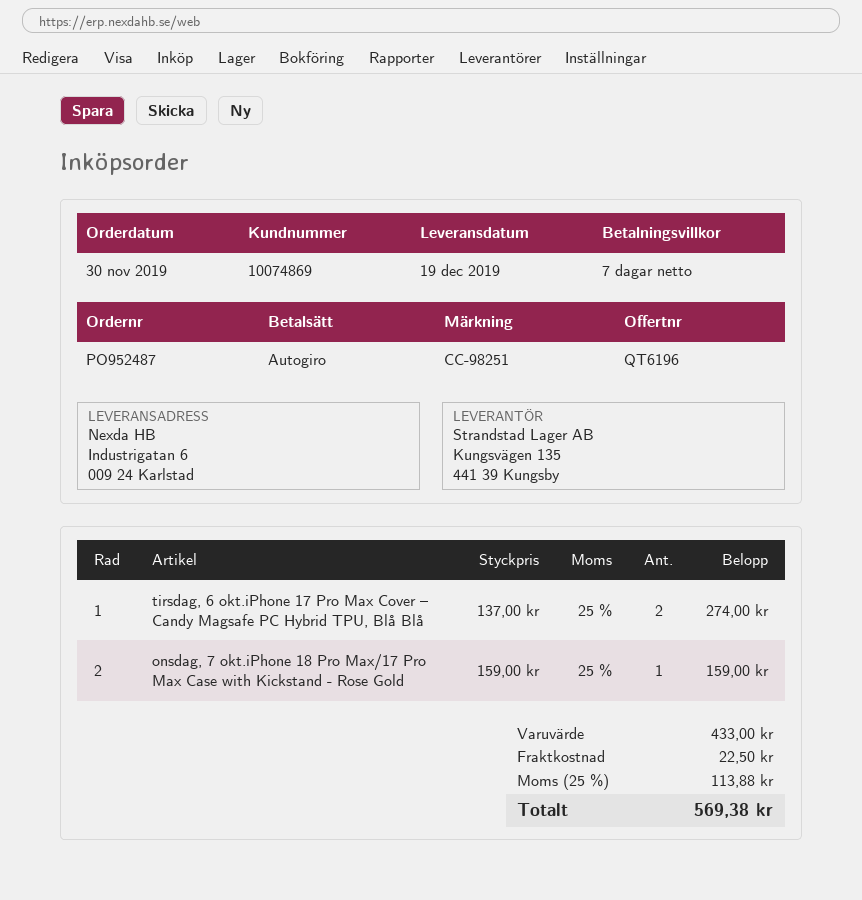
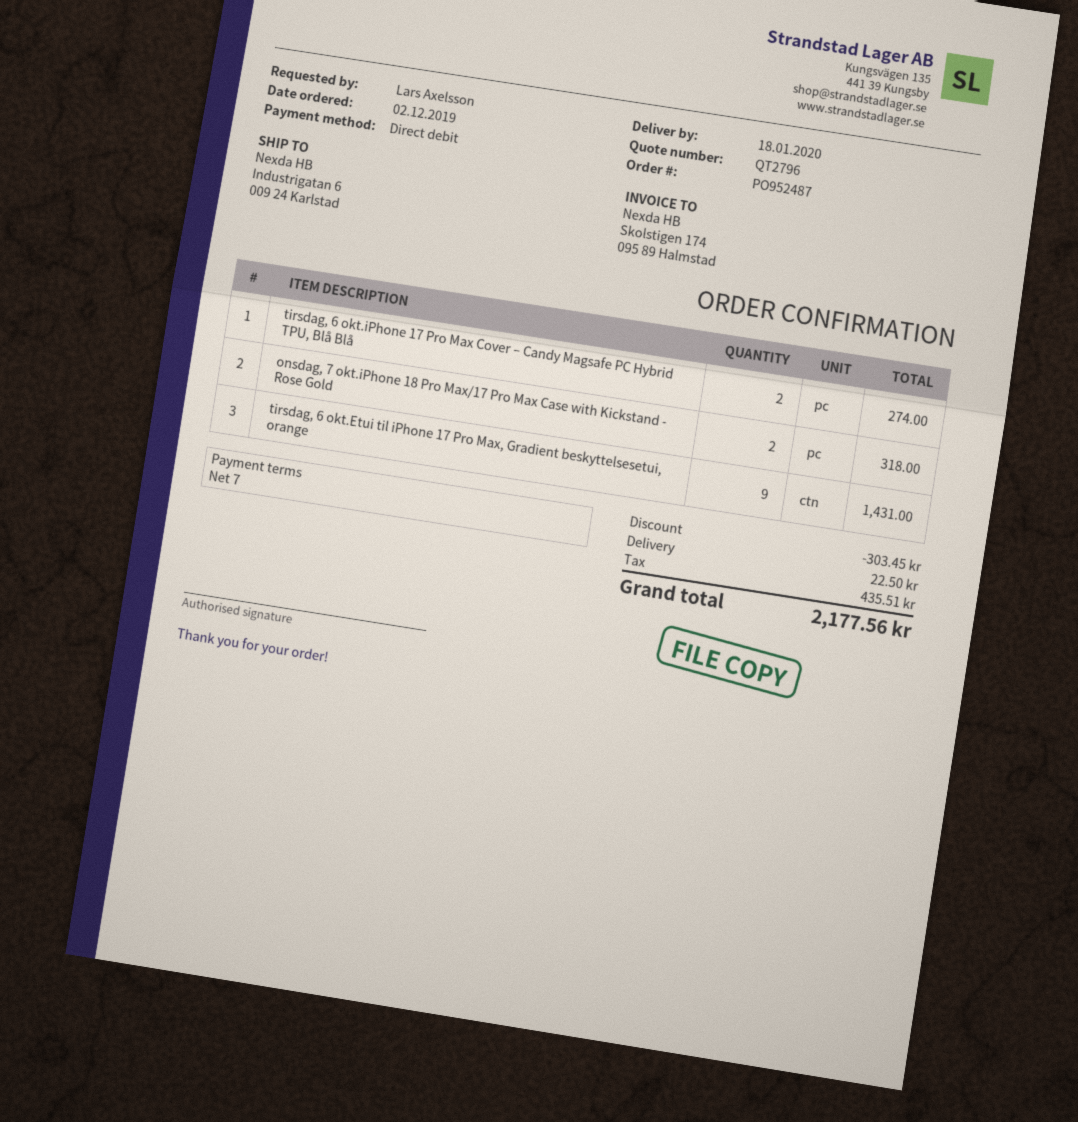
quote number: QT6196 -> QT2796
order date: 2019-11-30 -> 2019-12-02
delivery date: 2019-12-19 -> 2020-01-18
onsdag, 7 okt.iPhone 18 Pro Max/17 Pro Max Case with Kickstand - Rose Gold: 1 for 159.00 -> 2 for 318.00
tirsdag, 6 okt.Etui til iPhone 17 Pro Max, Gradient beskyttelsesetui, orange: none -> 9 for 1431.00
discount: none -> 303.45
tax: 113.88 -> 435.51
total: 569.38 -> 2177.56

